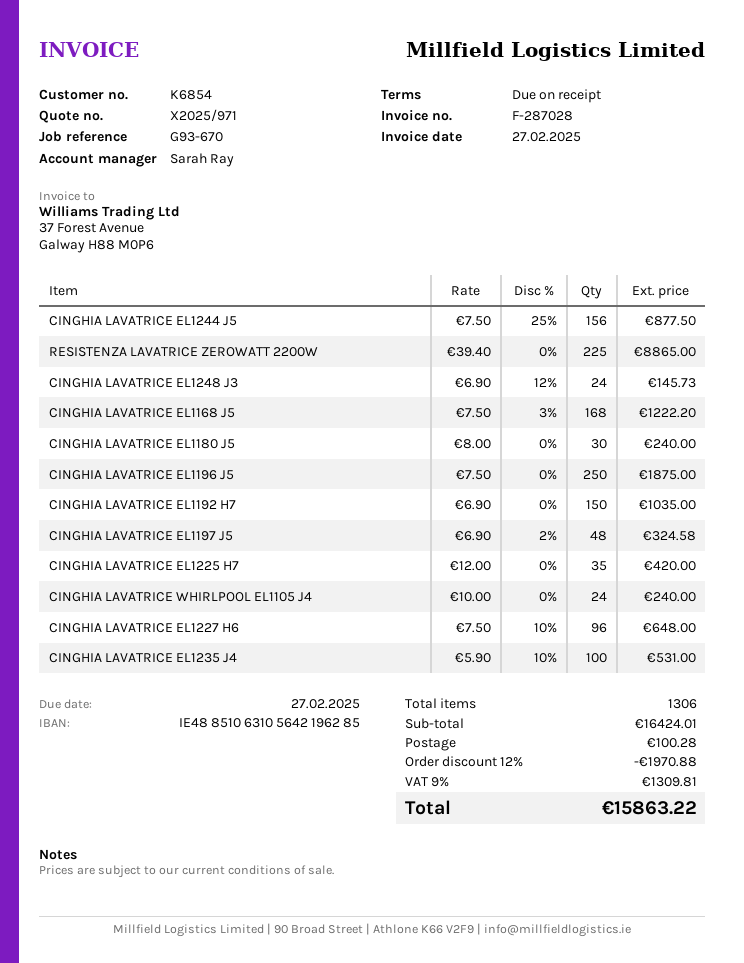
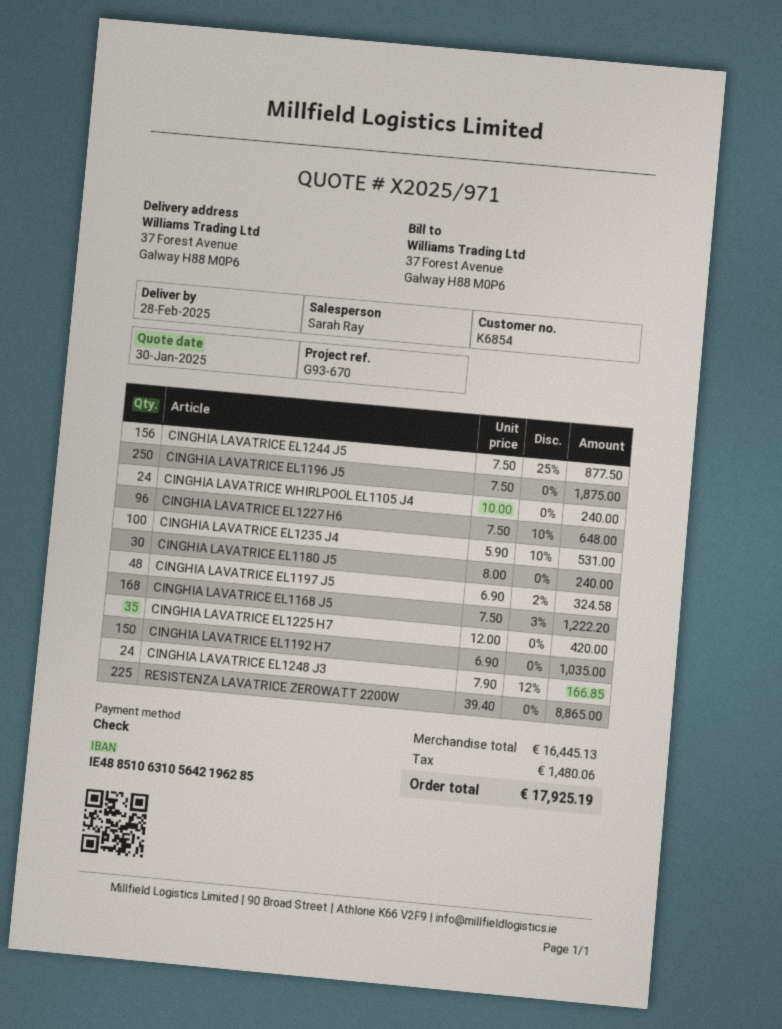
CINGHIA LAVATRICE EL1248 J3: 24 x 6.90 - 12% = 145.73 -> 24 x 7.90 - 12% = 166.85
subtotal: 16424.01 -> 16445.13
discount: 12% = 1970.88 -> none
shipping: 100.28 -> none
tax: 1309.81 -> 1480.06
total: 15863.22 -> 17925.19

